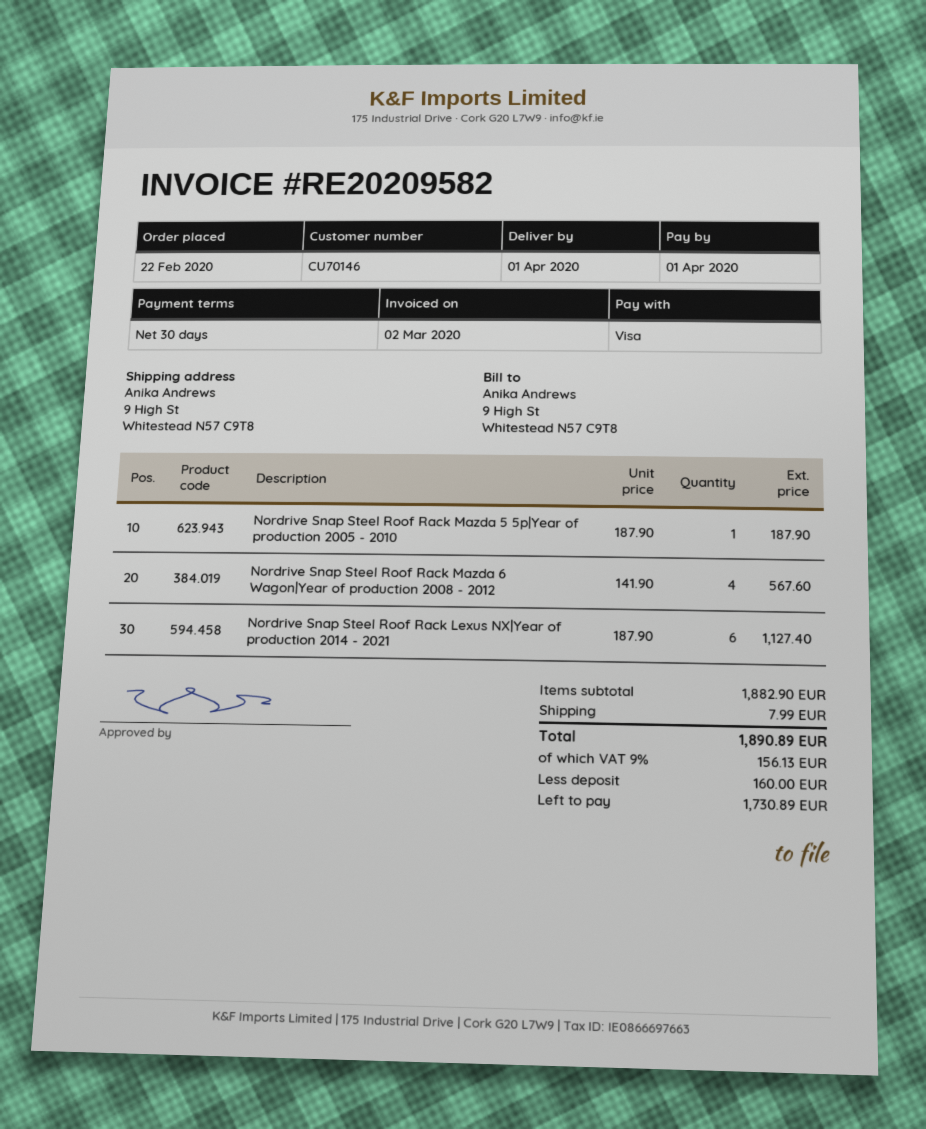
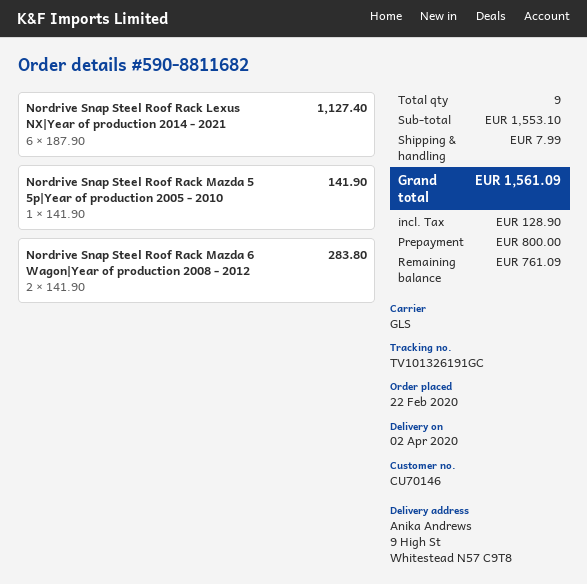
delivery date: 2020-04-01 -> 2020-04-02
Nordrive Snap Steel Roof Rack Mazda 5 5p|Year of production 2005 - 2010: 1 x 187.90 = 187.90 -> 1 x 141.90 = 141.90
Nordrive Snap Steel Roof Rack Mazda 6 Wagon|Year of production 2008 - 2012: 4 x 141.90 = 567.60 -> 2 x 141.90 = 283.80
subtotal: 1882.90 -> 1553.10
tax: 156.13 -> 128.90
total: 1890.89 -> 1561.09
deposit: 160.00 -> 800.00
balance: 1730.89 -> 761.09

